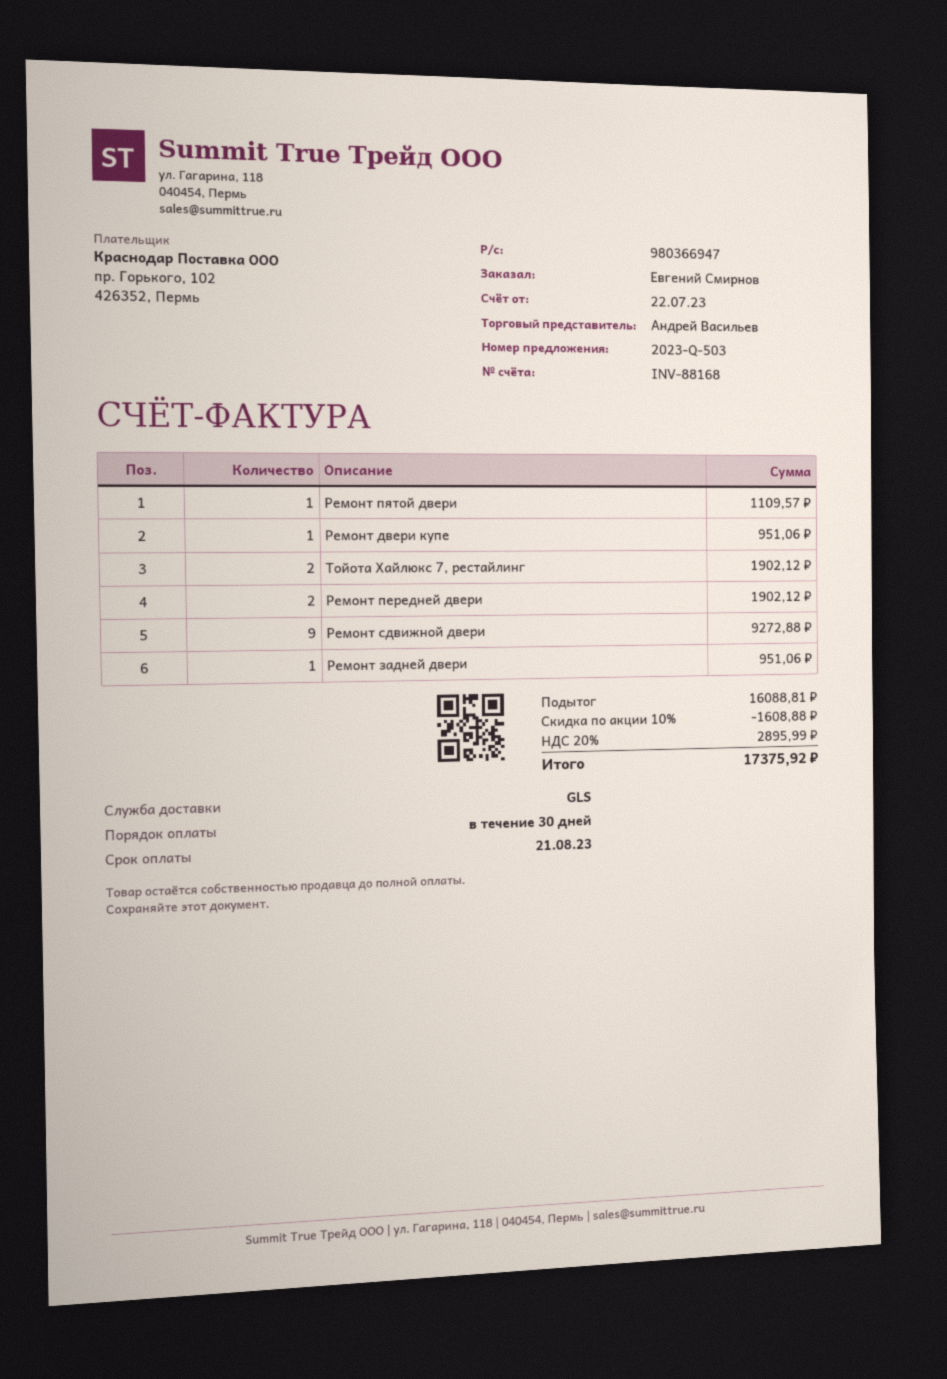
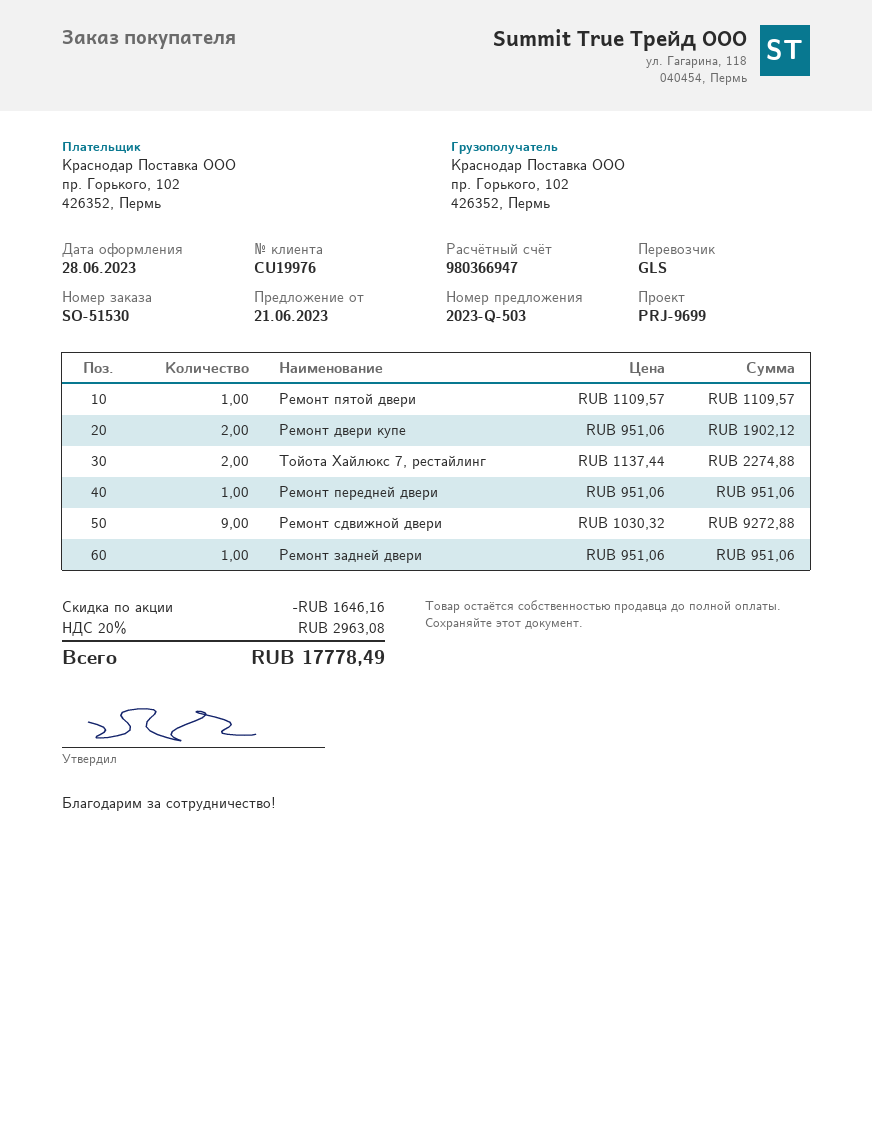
Ремонт двери купе: 1 for 951.06 -> 2 for 1902.12
Тойота Хайлюкс 7, рестайлинг: 2 for 1902.12 -> 2 for 2274.88
Ремонт передней двери: 2 for 1902.12 -> 1 for 951.06
discount: 1608.88 -> 1646.16
tax: 20% = 2895.99 -> 20% = 2963.08
total: 17375.92 -> 17778.49

